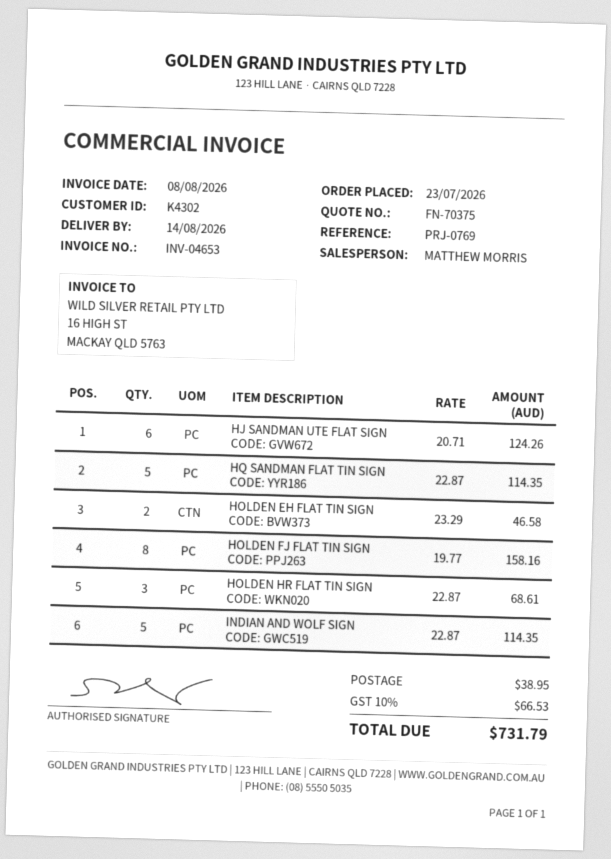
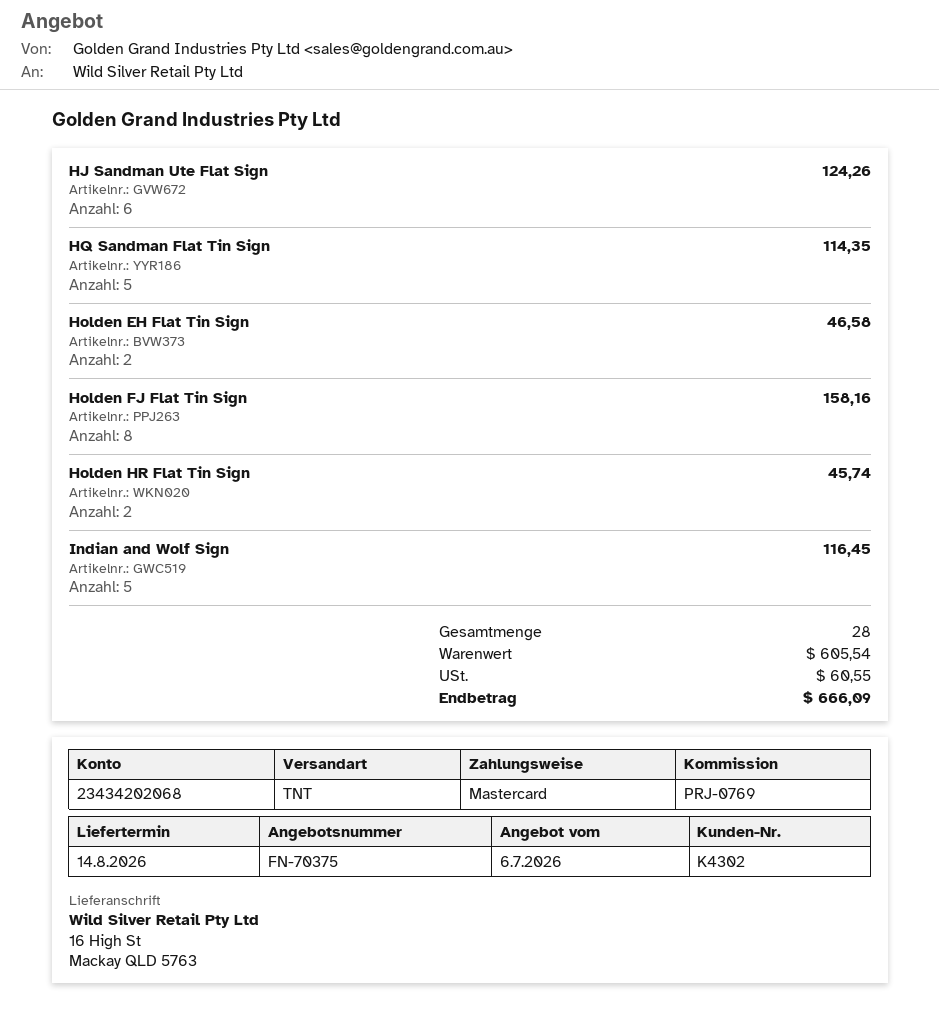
HOLDEN HR FLAT TIN SIGN: 3 for 68.61 -> 2 for 45.74
INDIAN AND WOLF SIGN: 5 for 114.35 -> 5 for 116.45
shipping: 38.95 -> none
tax: 66.53 -> 60.55
total: 731.79 -> 666.09

